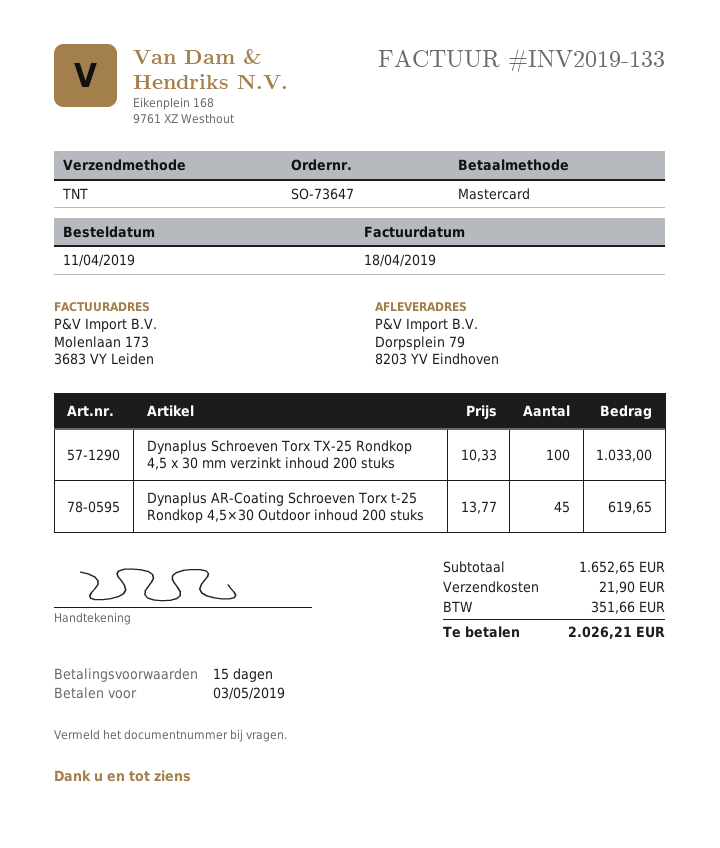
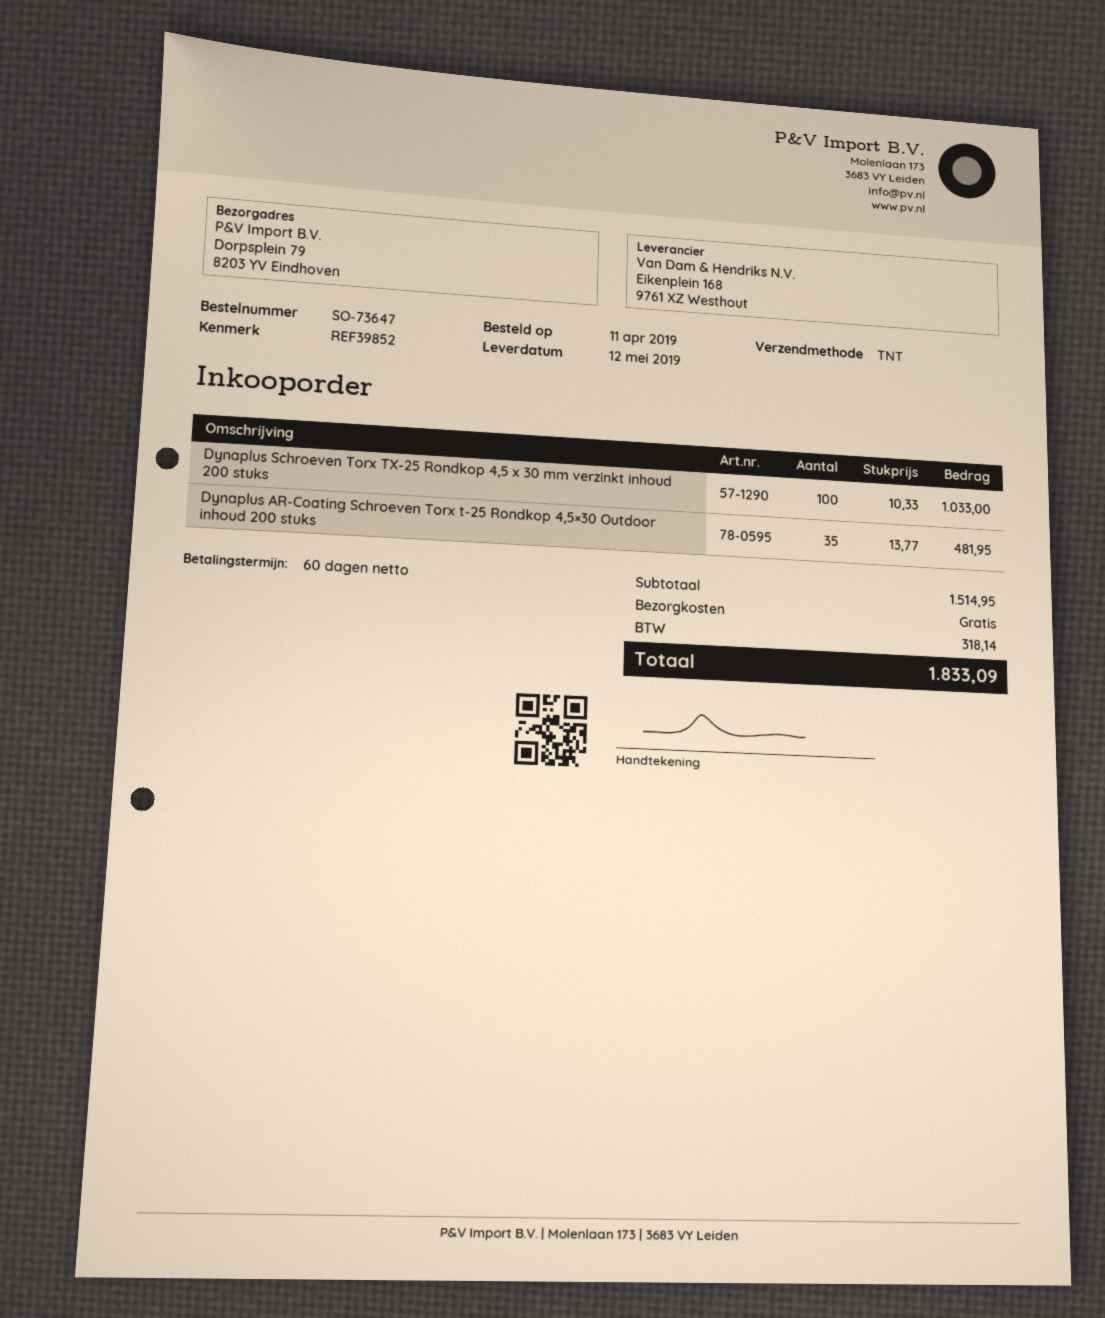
payment terms: 15 days -> 60 days
Dynaplus AR-Coating Schroeven Torx t-25 Rondkop 4,5×30 Outdoor inhoud 200 stuks: 45 x 13.77 = 619.65 -> 35 x 13.77 = 481.95
subtotal: 1652.65 -> 1514.95
shipping: 21.90 -> 0.00
tax: 351.66 -> 318.14
total: 2026.21 -> 1833.09

